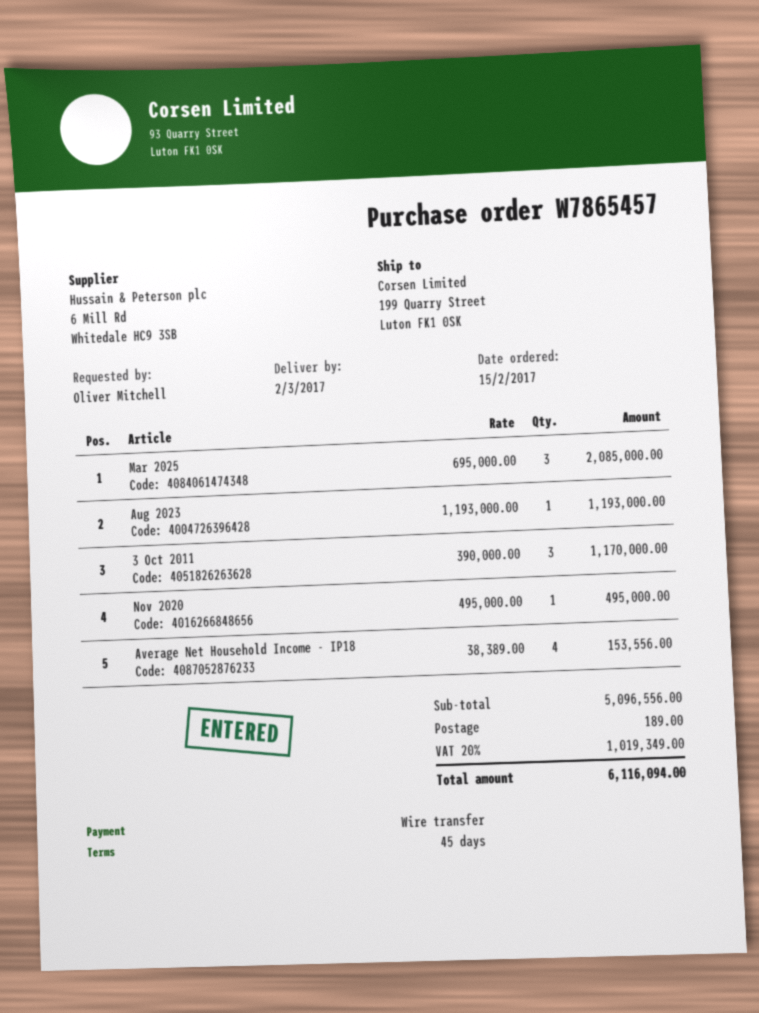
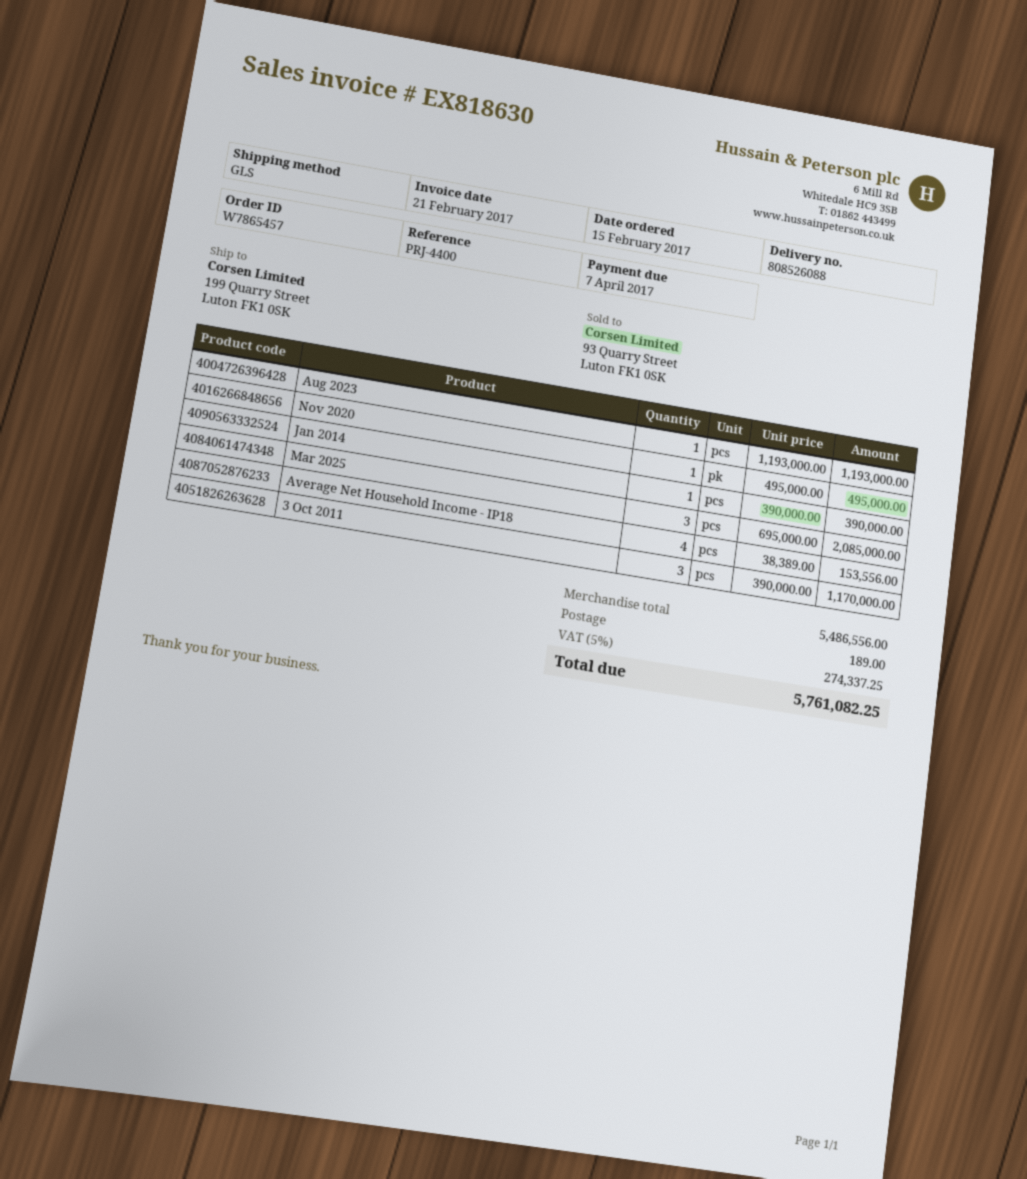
Jan 2014: none -> 1 x 390000.00 = 390000.00
subtotal: 5096556.00 -> 5486556.00
tax: 20% = 1019349.00 -> 5% = 274337.25
total: 6116094.00 -> 5761082.25

